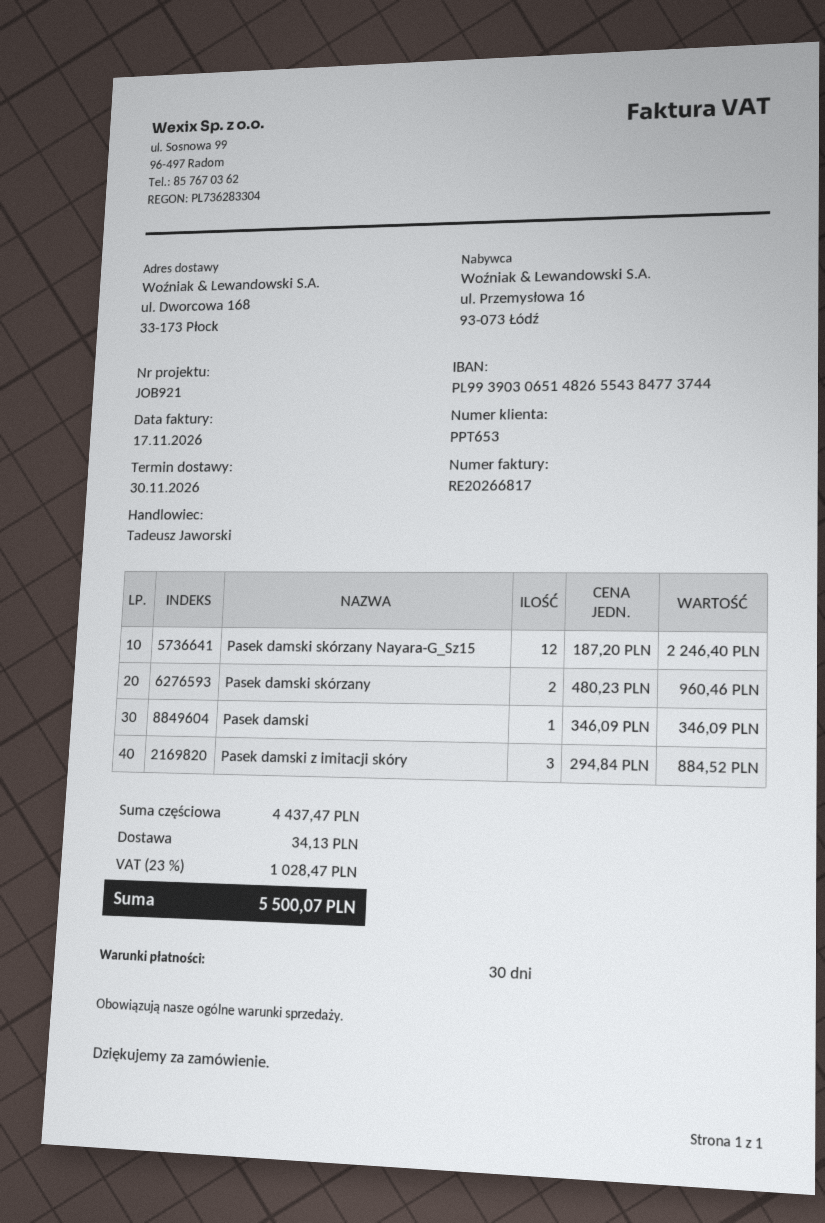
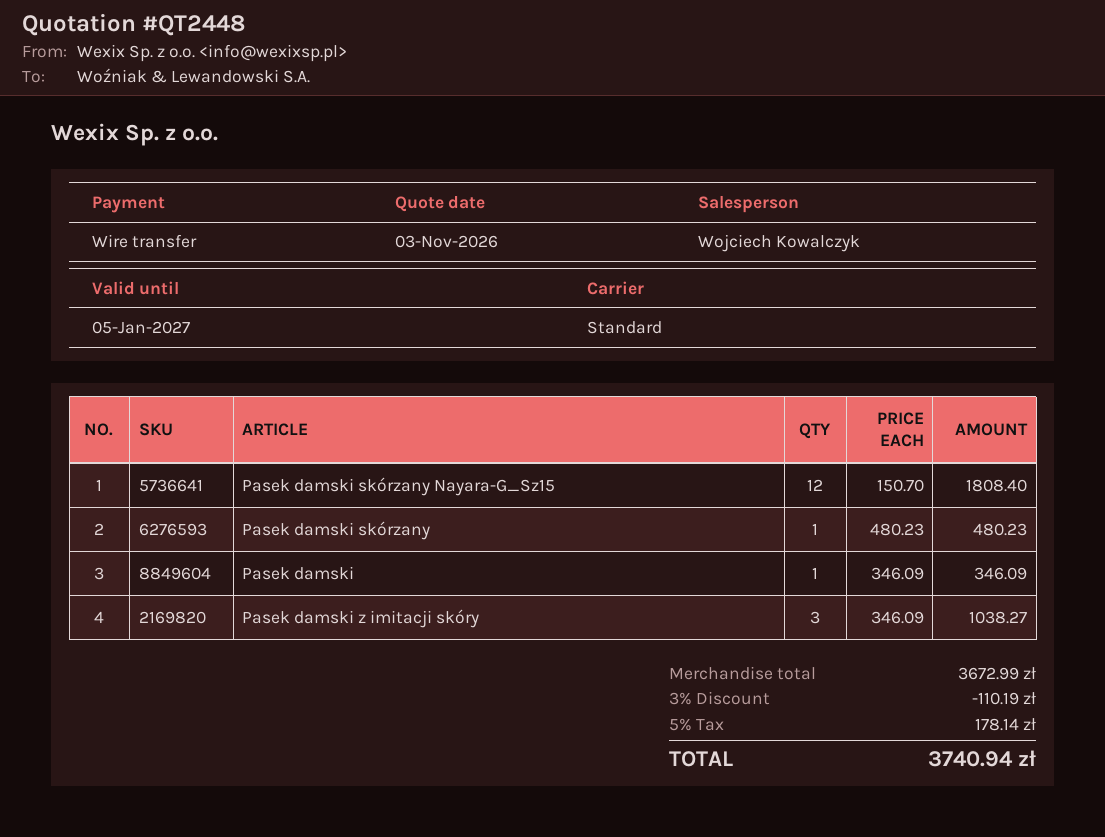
sales rep: Tadeusz Jaworski -> Wojciech Kowalczyk
Pasek damski skórzany Nayara-G_Sz15: 12 x 187.20 = 2246.40 -> 12 x 150.70 = 1808.40
Pasek damski skórzany: 2 x 480.23 = 960.46 -> 1 x 480.23 = 480.23
Pasek damski z imitacji skóry: 3 x 294.84 = 884.52 -> 3 x 346.09 = 1038.27
subtotal: 4437.47 -> 3672.99
discount: none -> 3% = 110.19
shipping: 34.13 -> none
tax: 23% = 1028.47 -> 5% = 178.14
total: 5500.07 -> 3740.94

